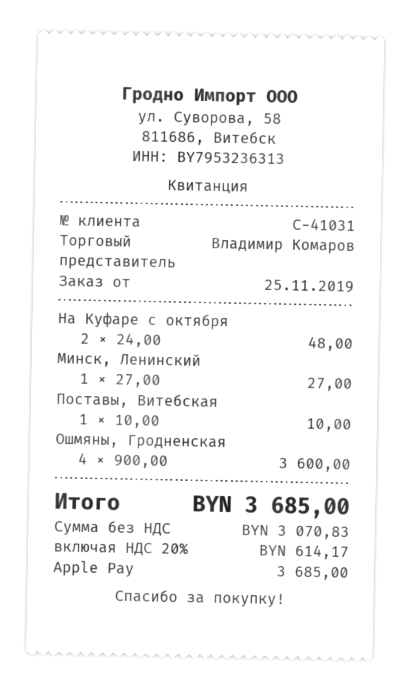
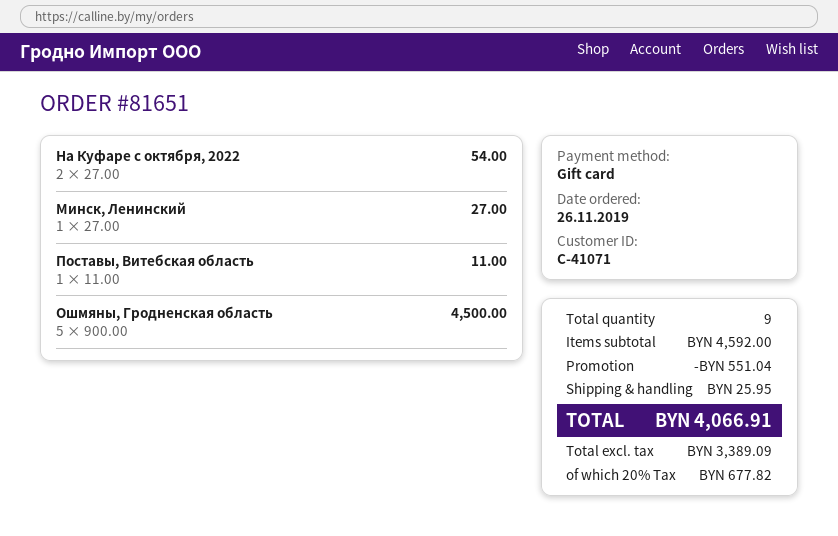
order date: 2019-11-25 -> 2019-11-26
customer number: C-41031 -> C-41071
payment method: Apple Pay -> gift card
На Куфаре с октября: 2 x 24.00 = 48.00 -> 2 x 27.00 = 54.00
Поставы, Витебская: 1 x 10.00 = 10.00 -> 1 x 11.00 = 11.00
Ошмяны, Гродненская: 4 x 900.00 = 3600.00 -> 5 x 900.00 = 4500.00
discount: none -> 551.04
shipping: none -> 25.95
net: 3070.83 -> 3389.09
tax: 20% = 614.17 -> 20% = 677.82
total: 3685.00 -> 4066.91

